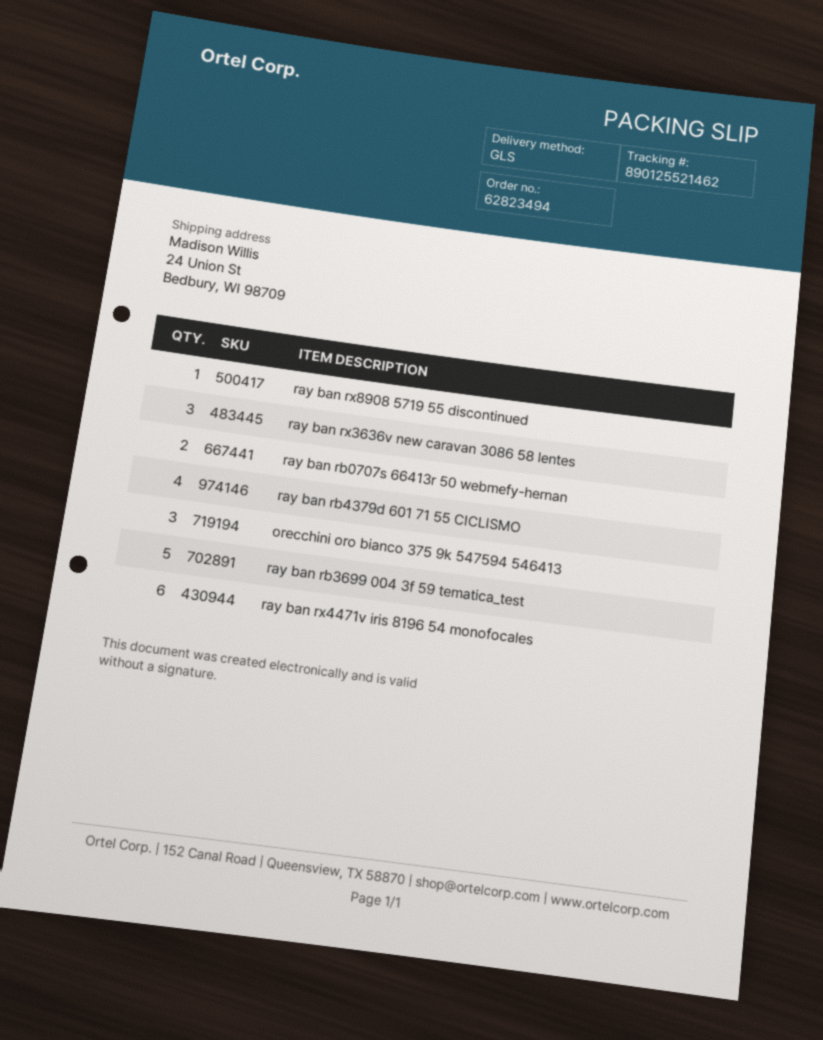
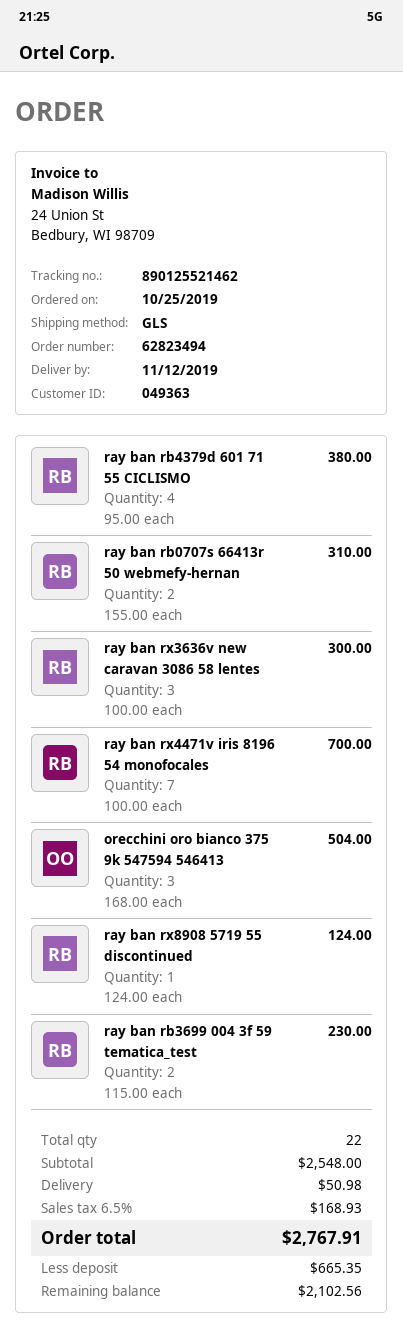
ray ban rb3699 004 3f 59 tematica_test: 5 -> 2
ray ban rx4471v iris 8196 54 monofocales: 6 -> 7

